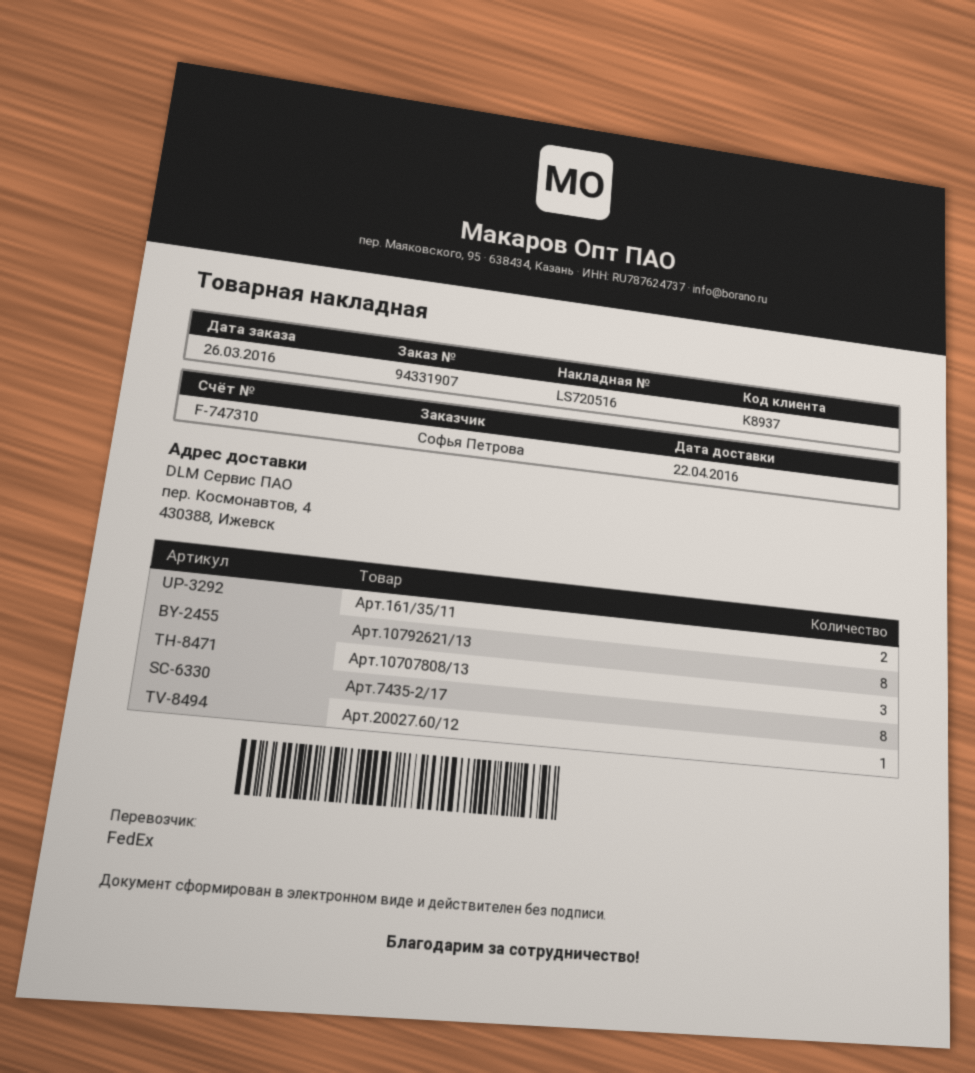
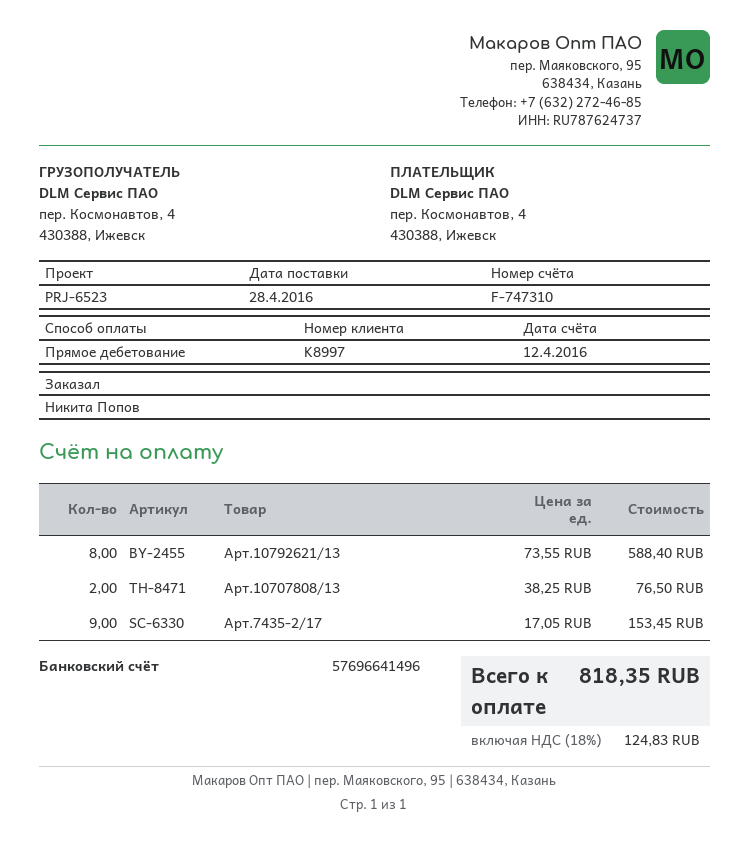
delivery date: 2016-04-22 -> 2016-04-28
customer number: K8937 -> K8997
ordered by: Софья Петрова -> Никита Попов
Арт.161/35/11: 2 -> none
Арт.10707808/13: 3 -> 2
Арт.7435-2/17: 8 -> 9
Арт.20027.60/12: 1 -> none

